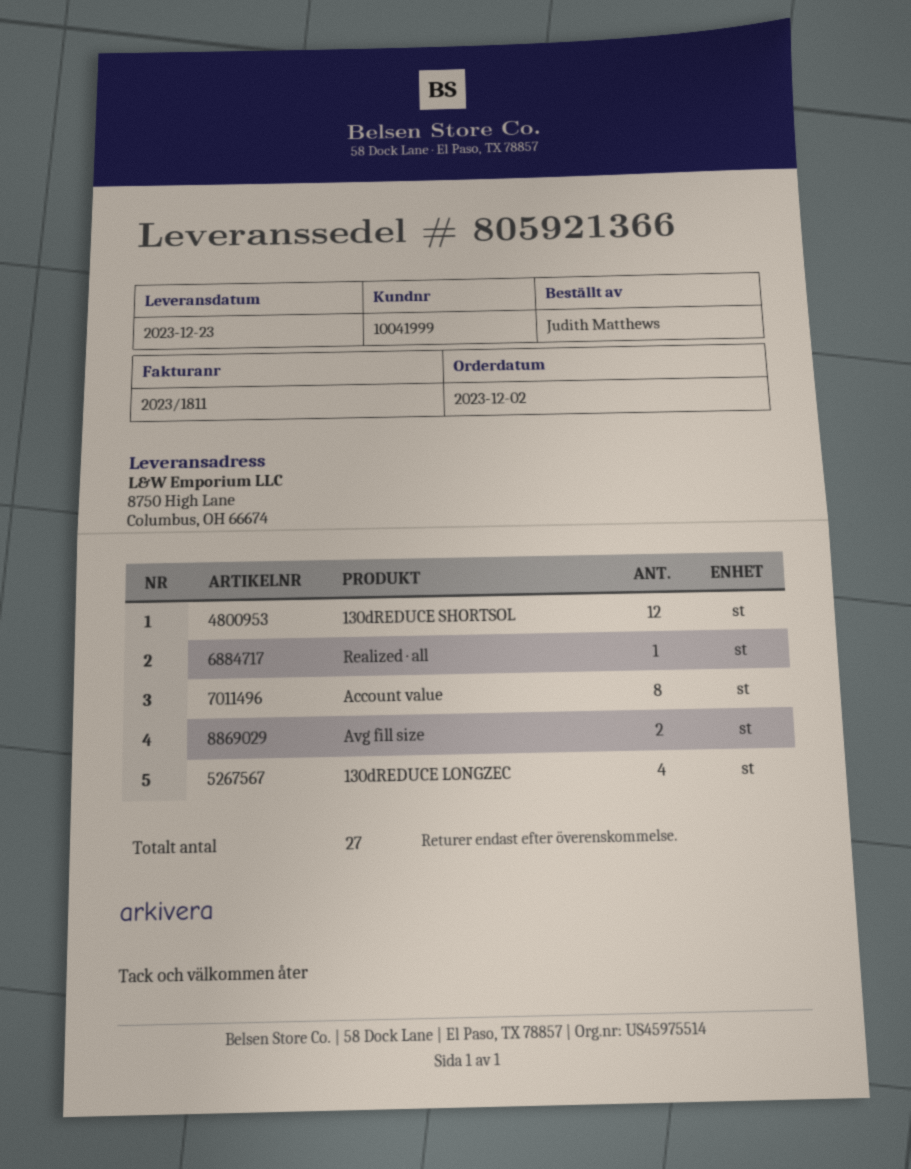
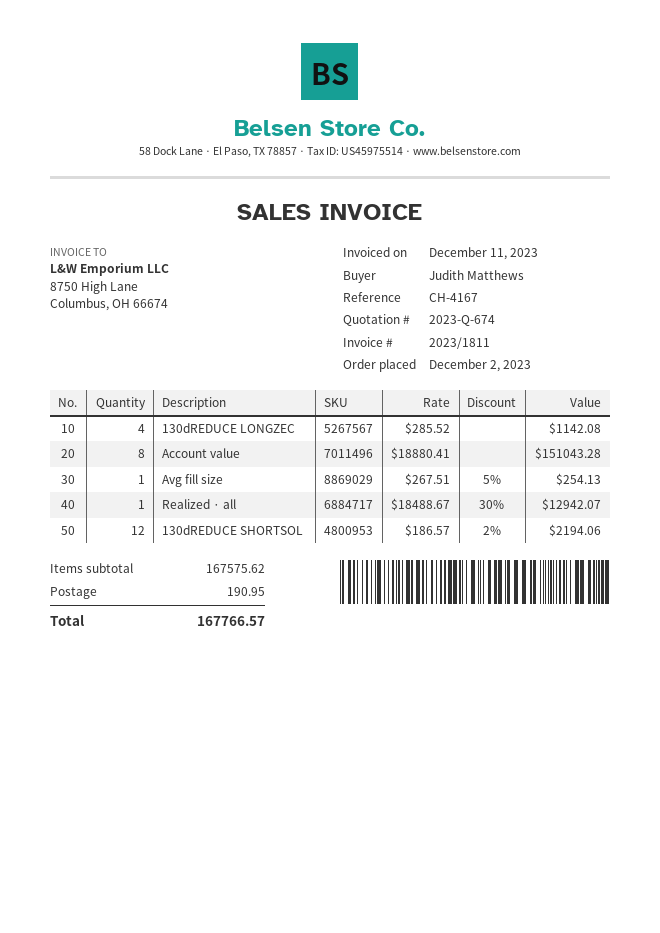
Avg fill size: 2 -> 1

